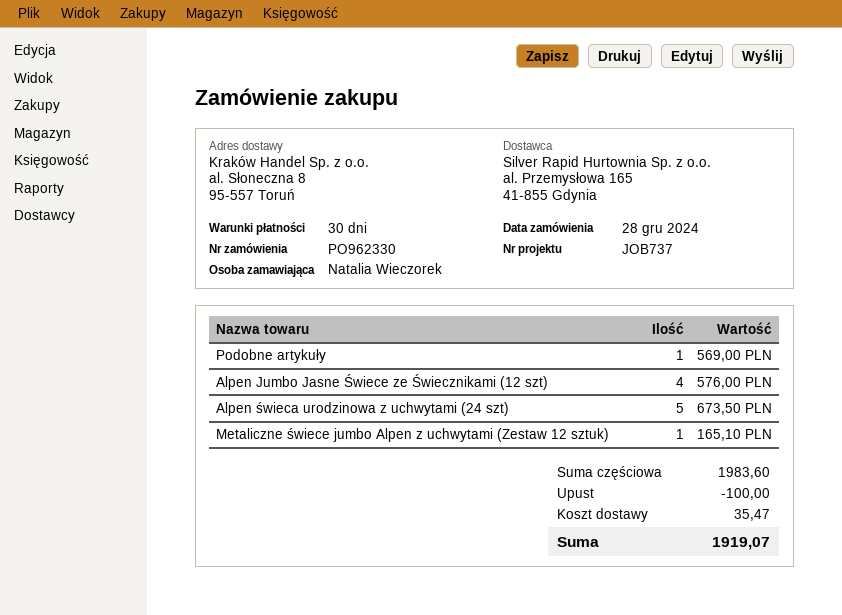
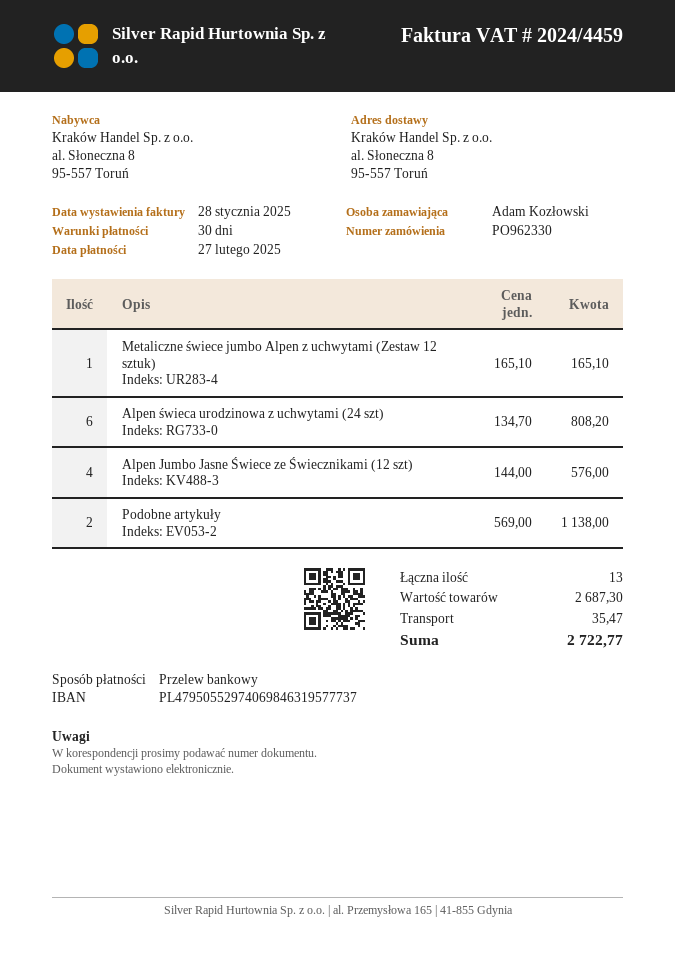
ordered by: Natalia Wieczorek -> Adam Kozłowski
Podobne artykuły: 1 for 569.00 -> 2 for 1138.00
Alpen świeca urodzinowa z uchwytami (24 szt): 5 for 673.50 -> 6 for 808.20
subtotal: 1983.60 -> 2687.30
discount: 100.00 -> none
total: 1919.07 -> 2722.77

